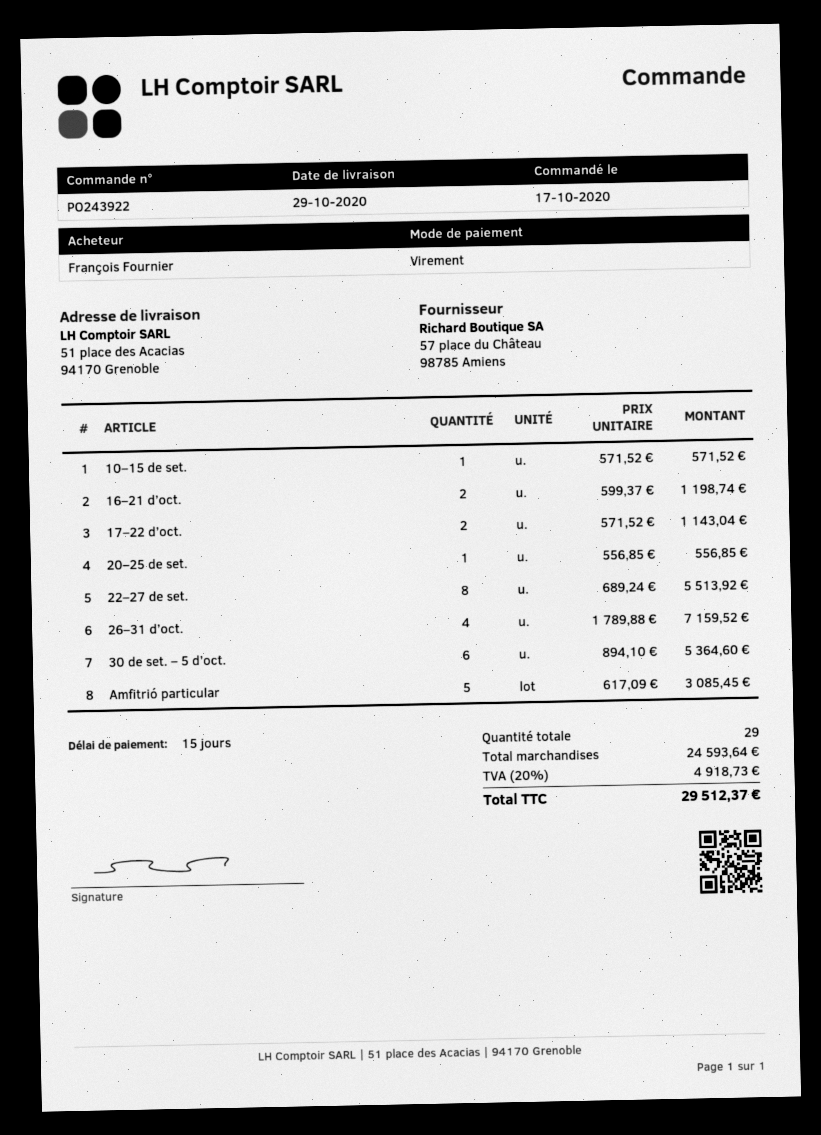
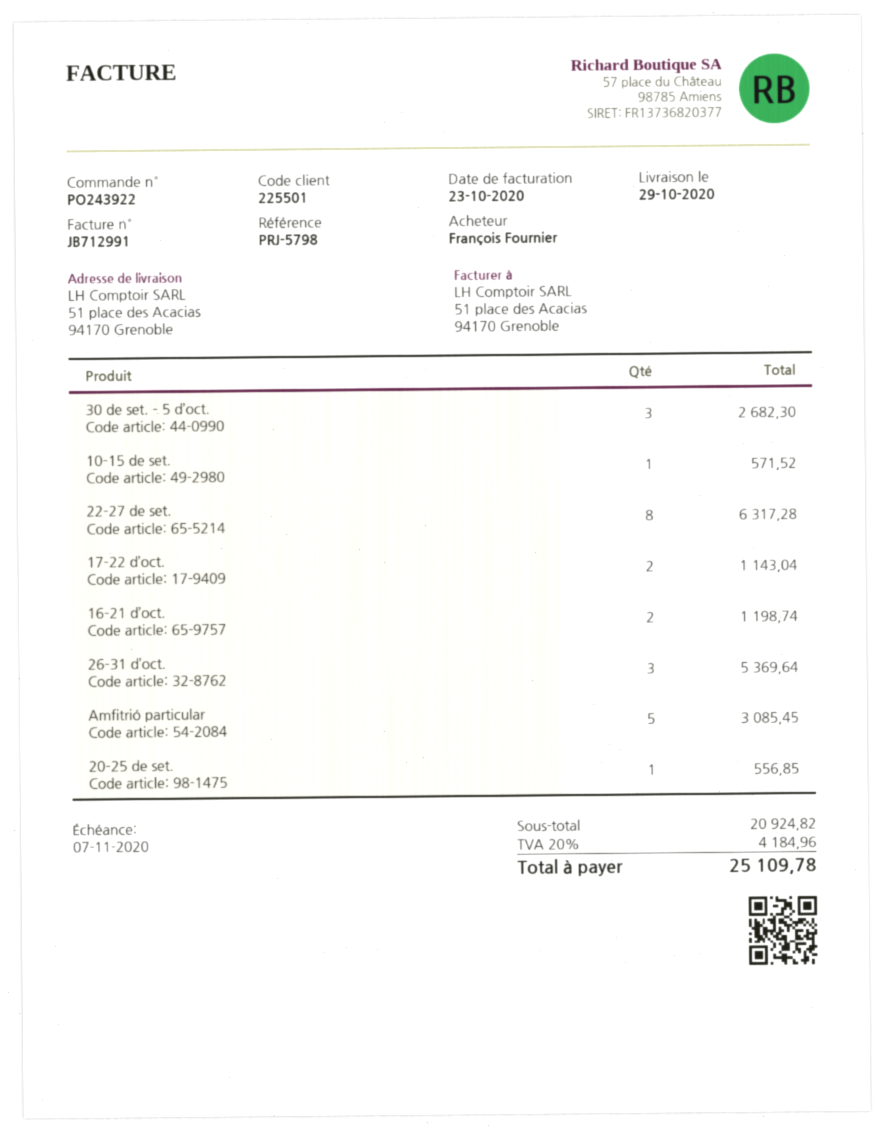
22–27 de set.: 8 for 5513.92 -> 8 for 6317.28
26–31 d’oct.: 4 for 7159.52 -> 3 for 5369.64
30 de set. – 5 d’oct.: 6 for 5364.60 -> 3 for 2682.30
subtotal: 24593.64 -> 20924.82
tax: 20% = 4918.73 -> 20% = 4184.96
total: 29512.37 -> 25109.78

